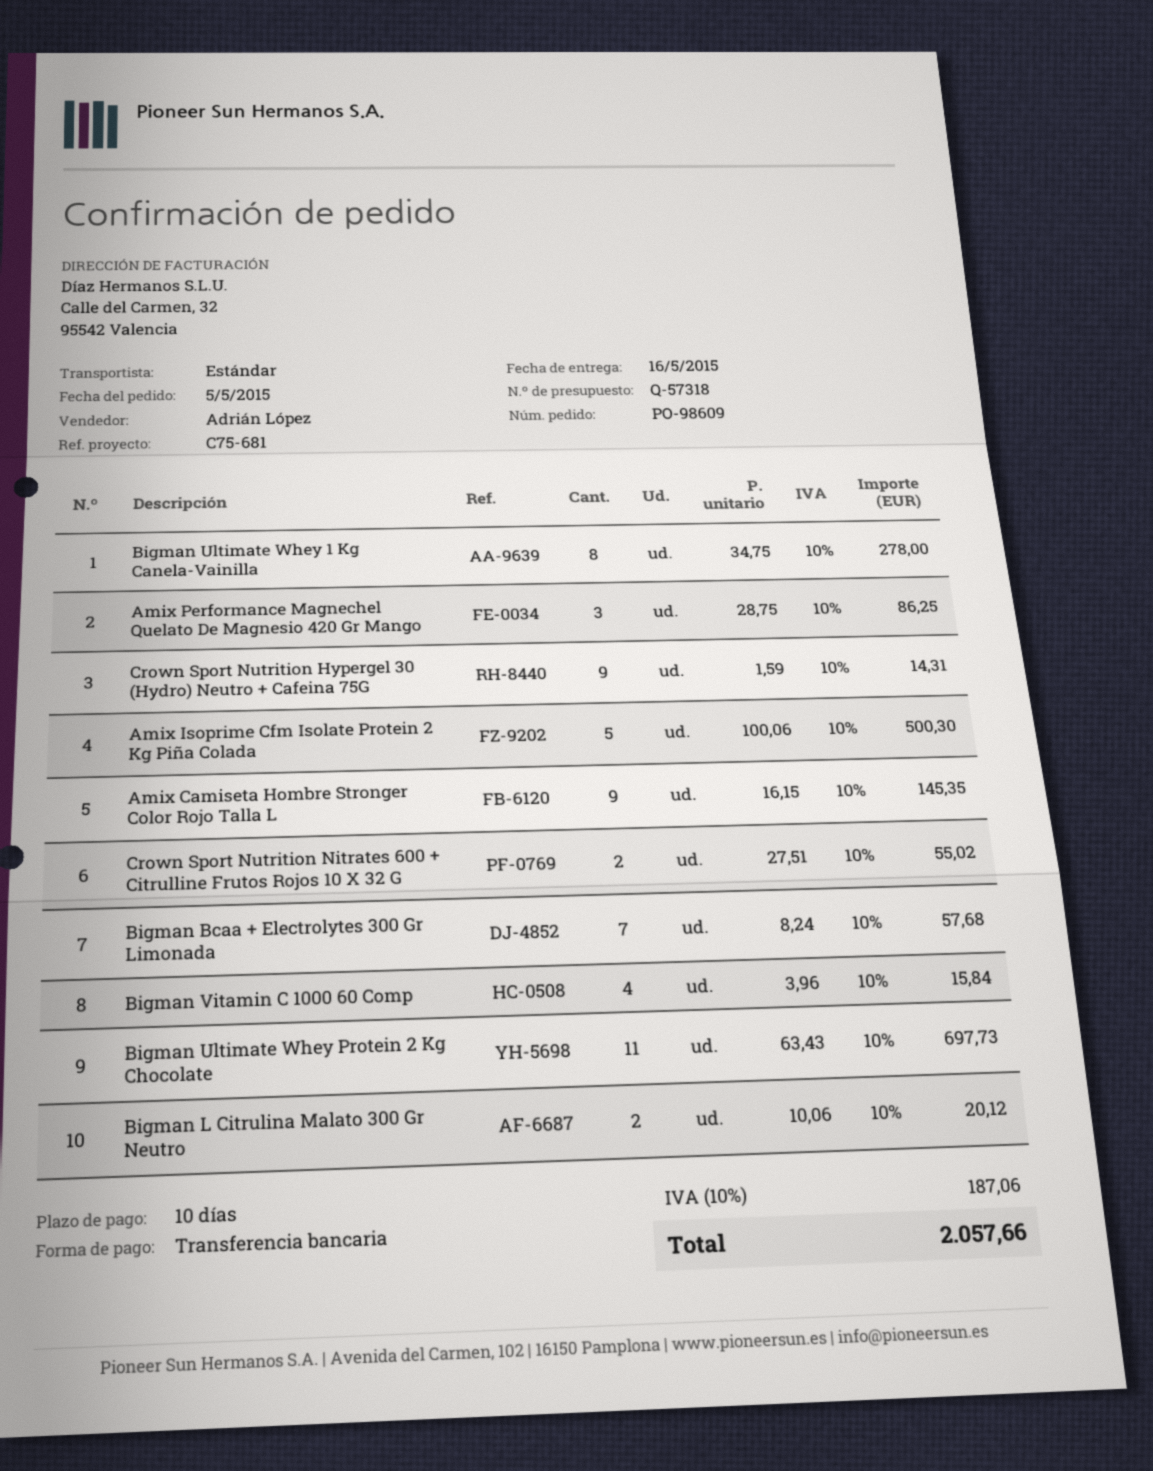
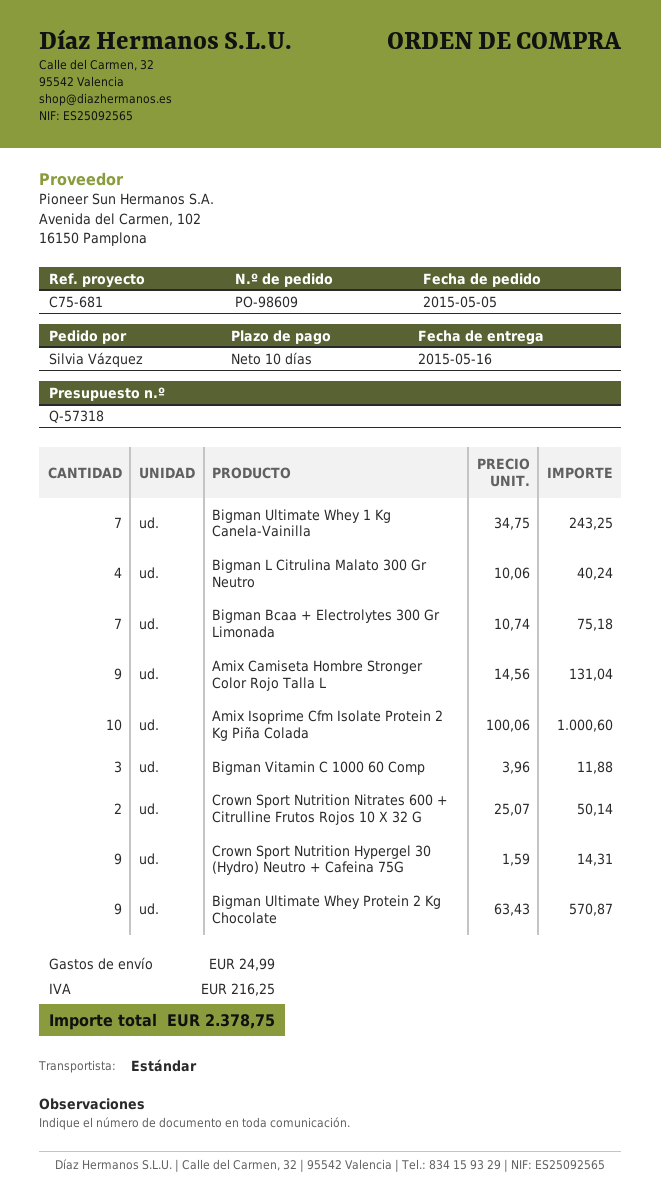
Bigman Ultimate Whey 1 Kg Canela-Vainilla: 8 x 34.75 = 278.00 -> 7 x 34.75 = 243.25
Amix Performance Magnechel Quelato De Magnesio 420 Gr Mango: 3 x 28.75 = 86.25 -> none
Amix Isoprime Cfm Isolate Protein 2 Kg Piña Colada: 5 x 100.06 = 500.30 -> 10 x 100.06 = 1000.60
Amix Camiseta Hombre Stronger Color Rojo Talla L: 9 x 16.15 = 145.35 -> 9 x 14.56 = 131.04
Crown Sport Nutrition Nitrates 600 + Citrulline Frutos Rojos 10 X 32 G: 2 x 27.51 = 55.02 -> 2 x 25.07 = 50.14
Bigman Bcaa + Electrolytes 300 Gr Limonada: 7 x 8.24 = 57.68 -> 7 x 10.74 = 75.18
Bigman Vitamin C 1000 60 Comp: 4 x 3.96 = 15.84 -> 3 x 3.96 = 11.88
Bigman Ultimate Whey Protein 2 Kg Chocolate: 11 x 63.43 = 697.73 -> 9 x 63.43 = 570.87
Bigman L Citrulina Malato 300 Gr Neutro: 2 x 10.06 = 20.12 -> 4 x 10.06 = 40.24
shipping: none -> 24.99
tax: 187.06 -> 216.25
total: 2057.66 -> 2378.75

